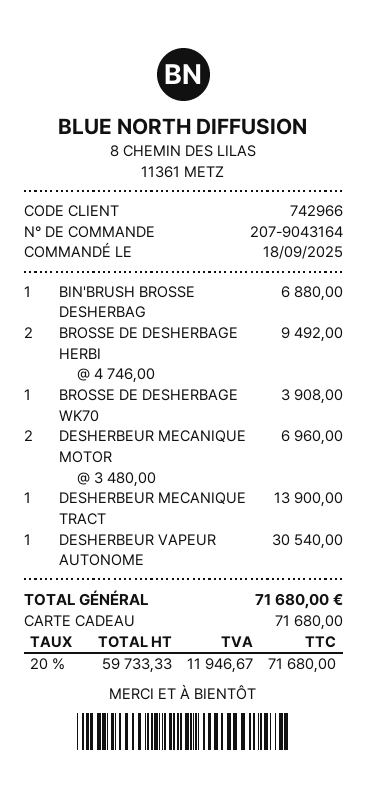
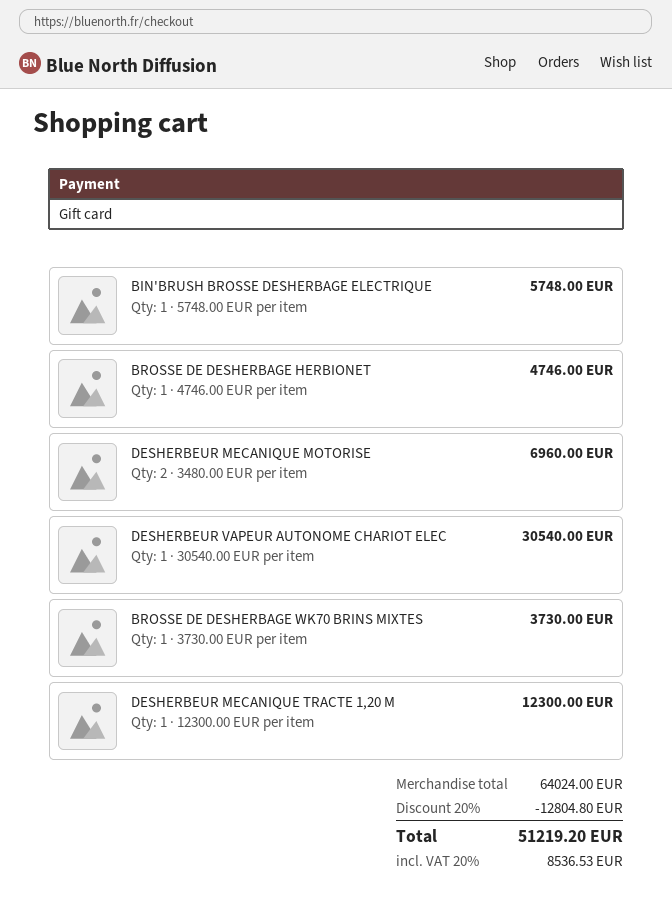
BIN'BRUSH BROSSE DESHERBAG: 1 x 6880.00 = 6880.00 -> 1 x 5748.00 = 5748.00
BROSSE DE DESHERBAGE HERBI: 2 x 4746.00 = 9492.00 -> 1 x 4746.00 = 4746.00
BROSSE DE DESHERBAGE WK70: 1 x 3908.00 = 3908.00 -> 1 x 3730.00 = 3730.00
DESHERBEUR MECANIQUE TRACT: 1 x 13900.00 = 13900.00 -> 1 x 12300.00 = 12300.00
discount: none -> 20% = 12804.80
tax: 20% = 11946.67 -> 20% = 8536.53
total: 71680.00 -> 51219.20

